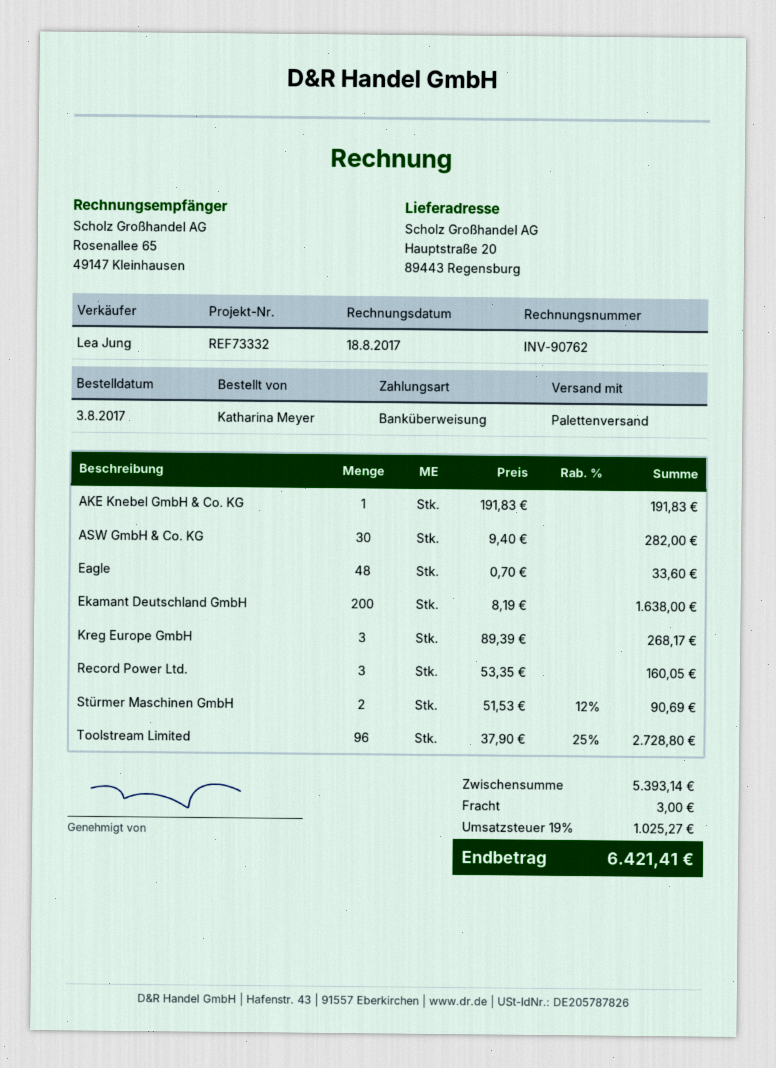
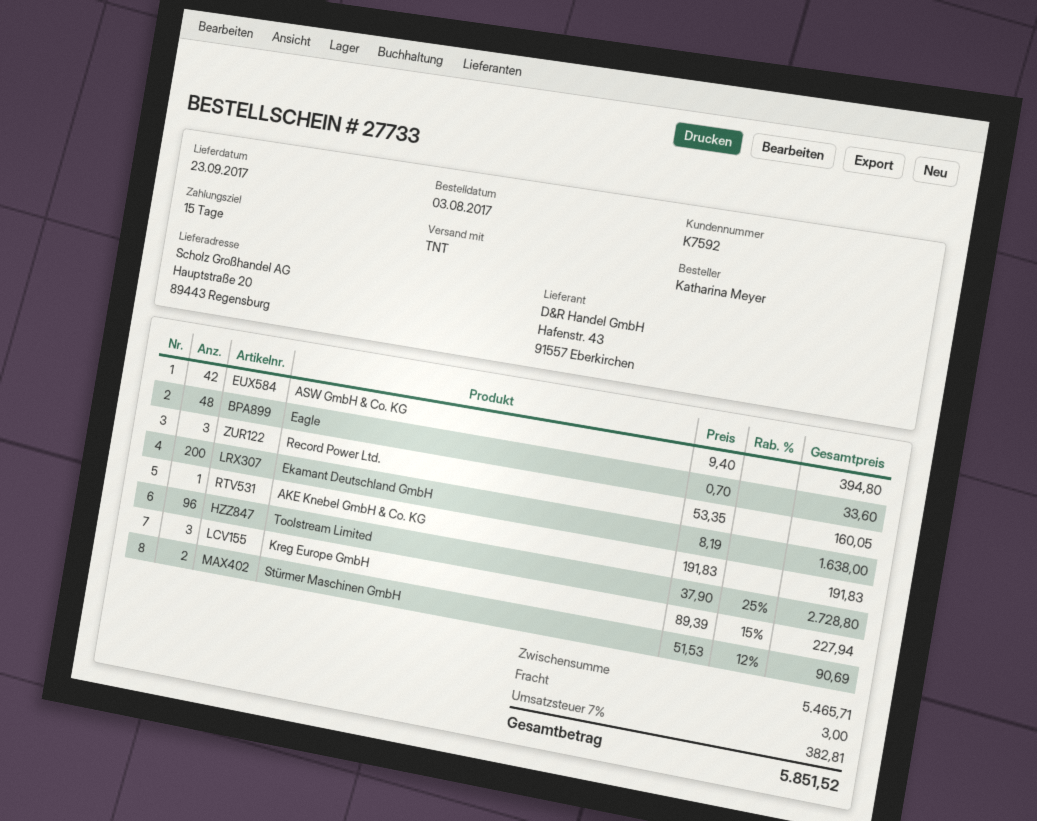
shipping method: pallet freight -> TNT
ASW GmbH & Co. KG: 30 x 9.40 = 282.00 -> 42 x 9.40 = 394.80
Kreg Europe GmbH: 3 x 89.39 = 268.17 -> 3 x 89.39 - 15% = 227.94
subtotal: 5393.14 -> 5465.71
tax: 19% = 1025.27 -> 7% = 382.81
total: 6421.41 -> 5851.52

